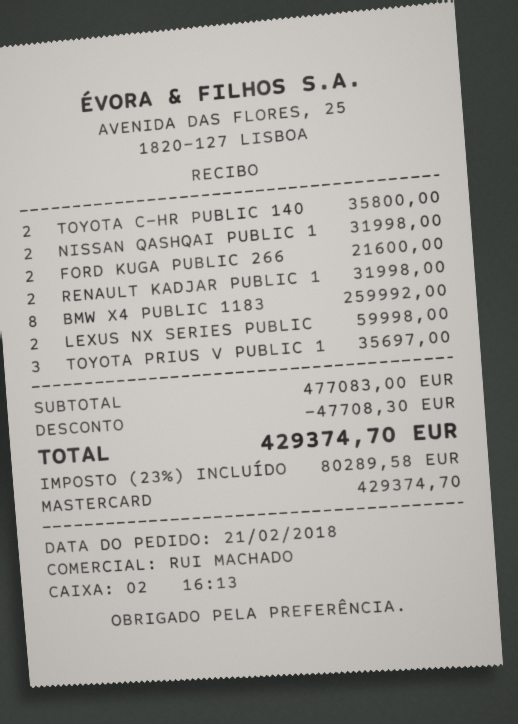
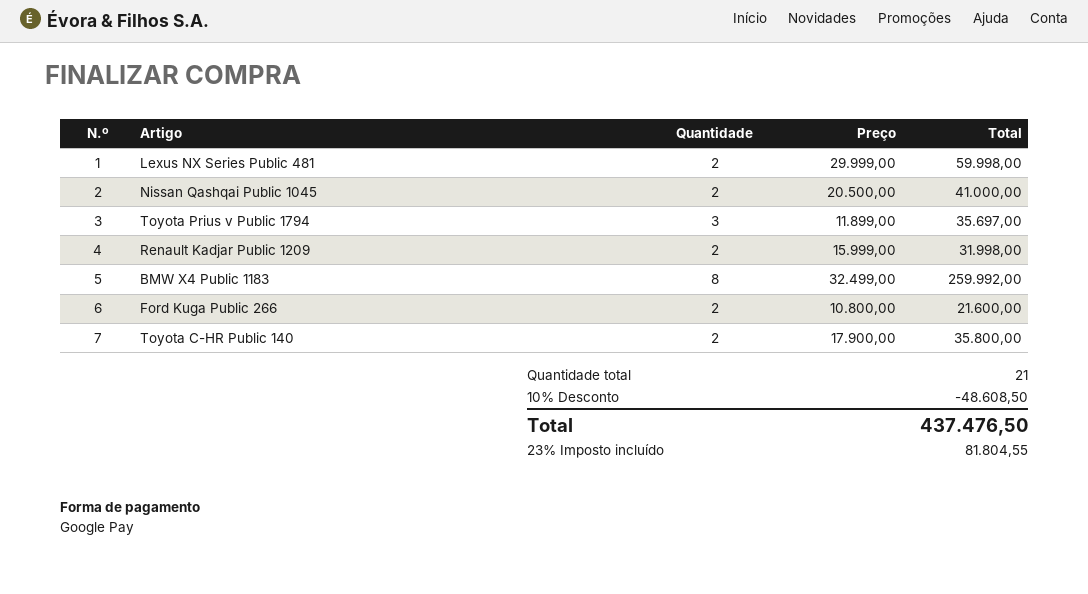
payment method: Mastercard -> Google Pay
NISSAN QASHQAI PUBLIC 1: 2 for 31998.00 -> 2 for 41000.00
discount: 47708.30 -> 48608.50
tax: 23% = 80289.58 -> 23% = 81804.55
total: 429374.70 -> 437476.50

